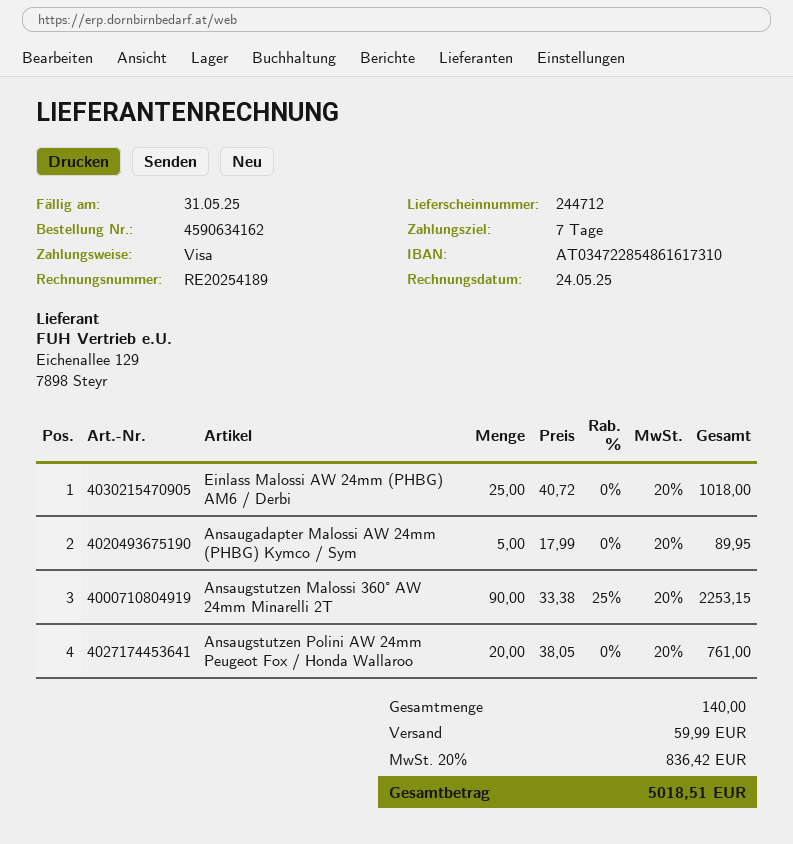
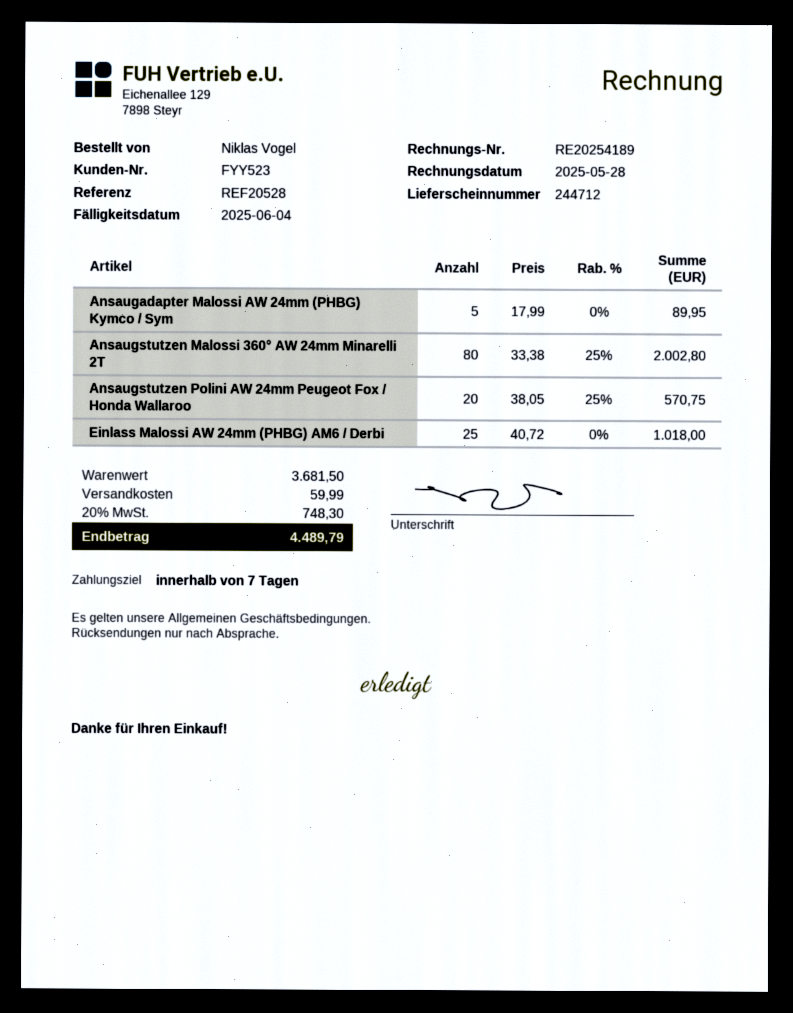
invoice date: 2025-05-24 -> 2025-05-28
due date: 2025-05-31 -> 2025-06-04
Ansaugstutzen Malossi 360° AW 24mm Minarelli 2T: 90 x 33.38 - 25% = 2253.15 -> 80 x 33.38 - 25% = 2002.80
Ansaugstutzen Polini AW 24mm Peugeot Fox / Honda Wallaroo: 20 x 38.05 = 761.00 -> 20 x 38.05 - 25% = 570.75
tax: 20% = 836.42 -> 20% = 748.30
total: 5018.51 -> 4489.79

